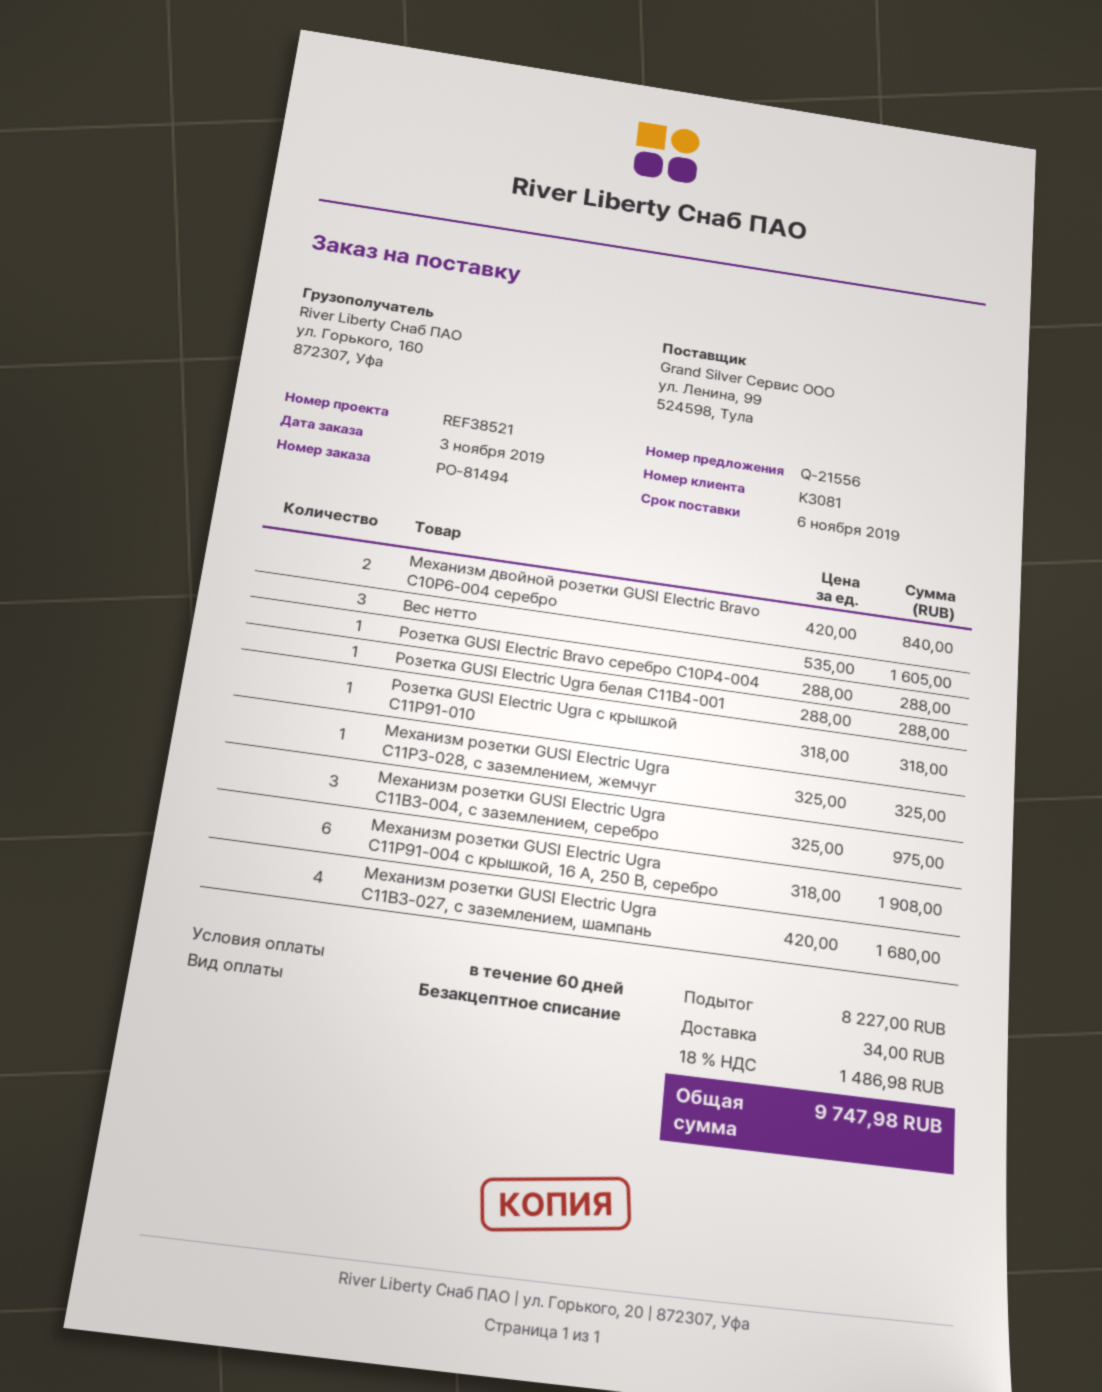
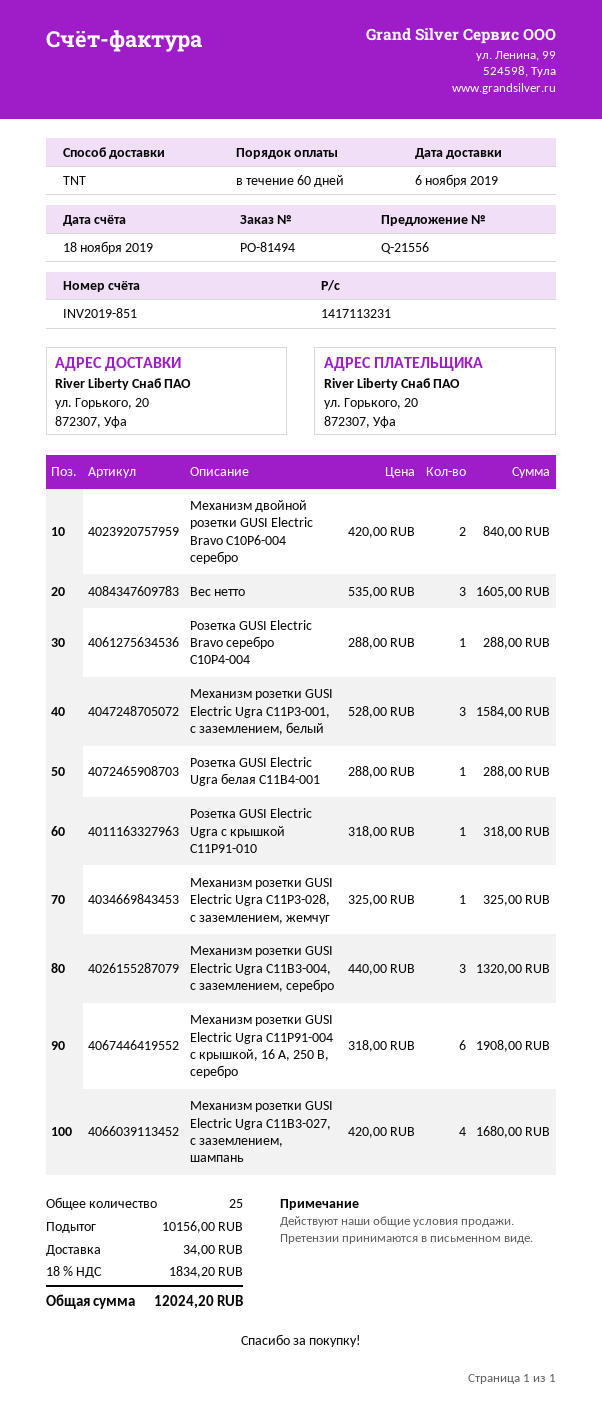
ship to: ул. Горького, 160, 872307, Уфа -> ул. Горького, 20, 872307, Уфа
Механизм розетки GUSI Electric Ugra С11В3-004, с заземлением, серебро: 3 x 325.00 = 975.00 -> 3 x 440.00 = 1320.00
Механизм розетки GUSI Electric Ugra С11Р3-001, с заземлением, белый: none -> 3 x 528.00 = 1584.00
subtotal: 8227.00 -> 10156.00
tax: 18% = 1486.98 -> 18% = 1834.20
total: 9747.98 -> 12024.20

